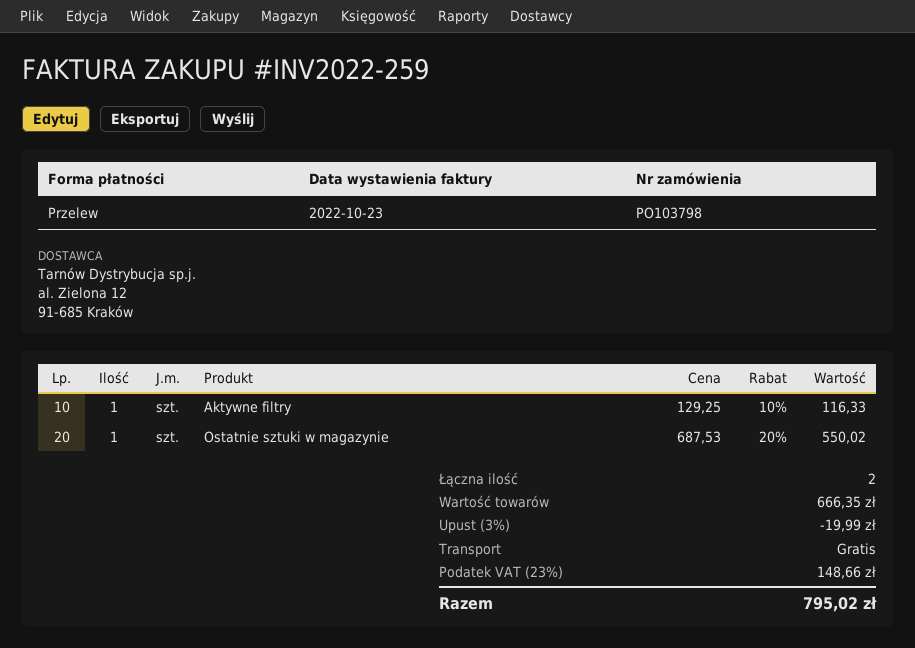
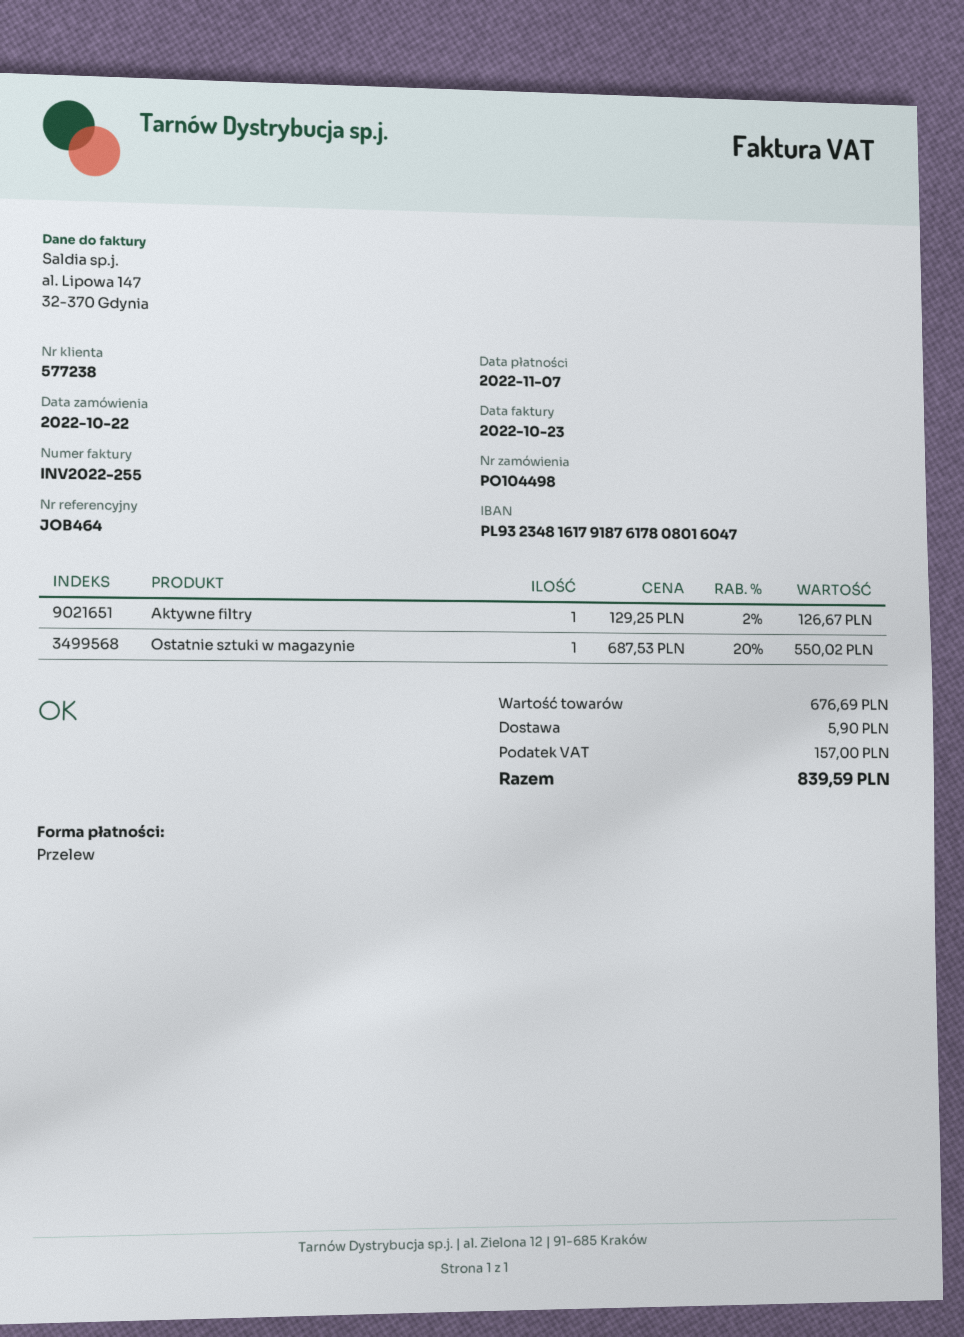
order number: PO103798 -> PO104498
invoice number: INV2022-259 -> INV2022-255
Aktywne filtry: 1 x 129.25 - 10% = 116.33 -> 1 x 129.25 - 2% = 126.67
subtotal: 666.35 -> 676.69
discount: 3% = 19.99 -> none
shipping: 0.00 -> 5.90
tax: 148.66 -> 157.00
total: 795.02 -> 839.59

